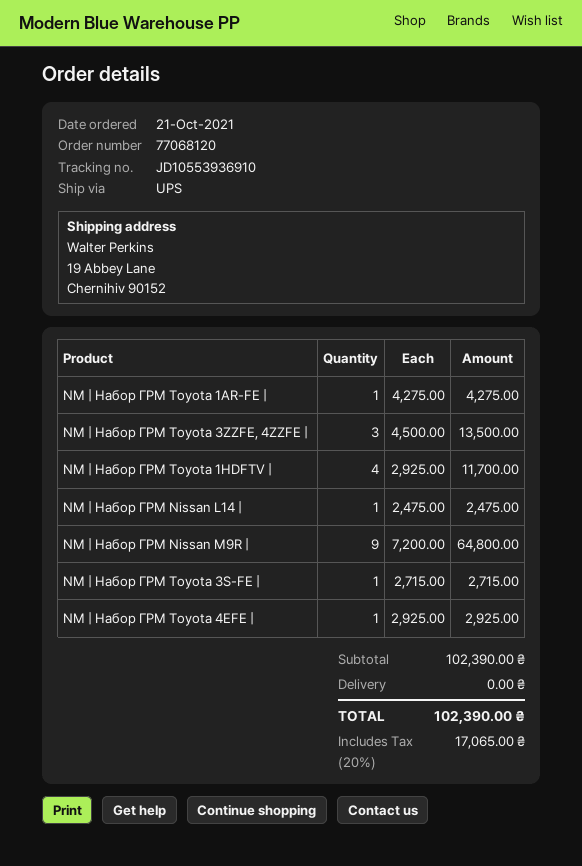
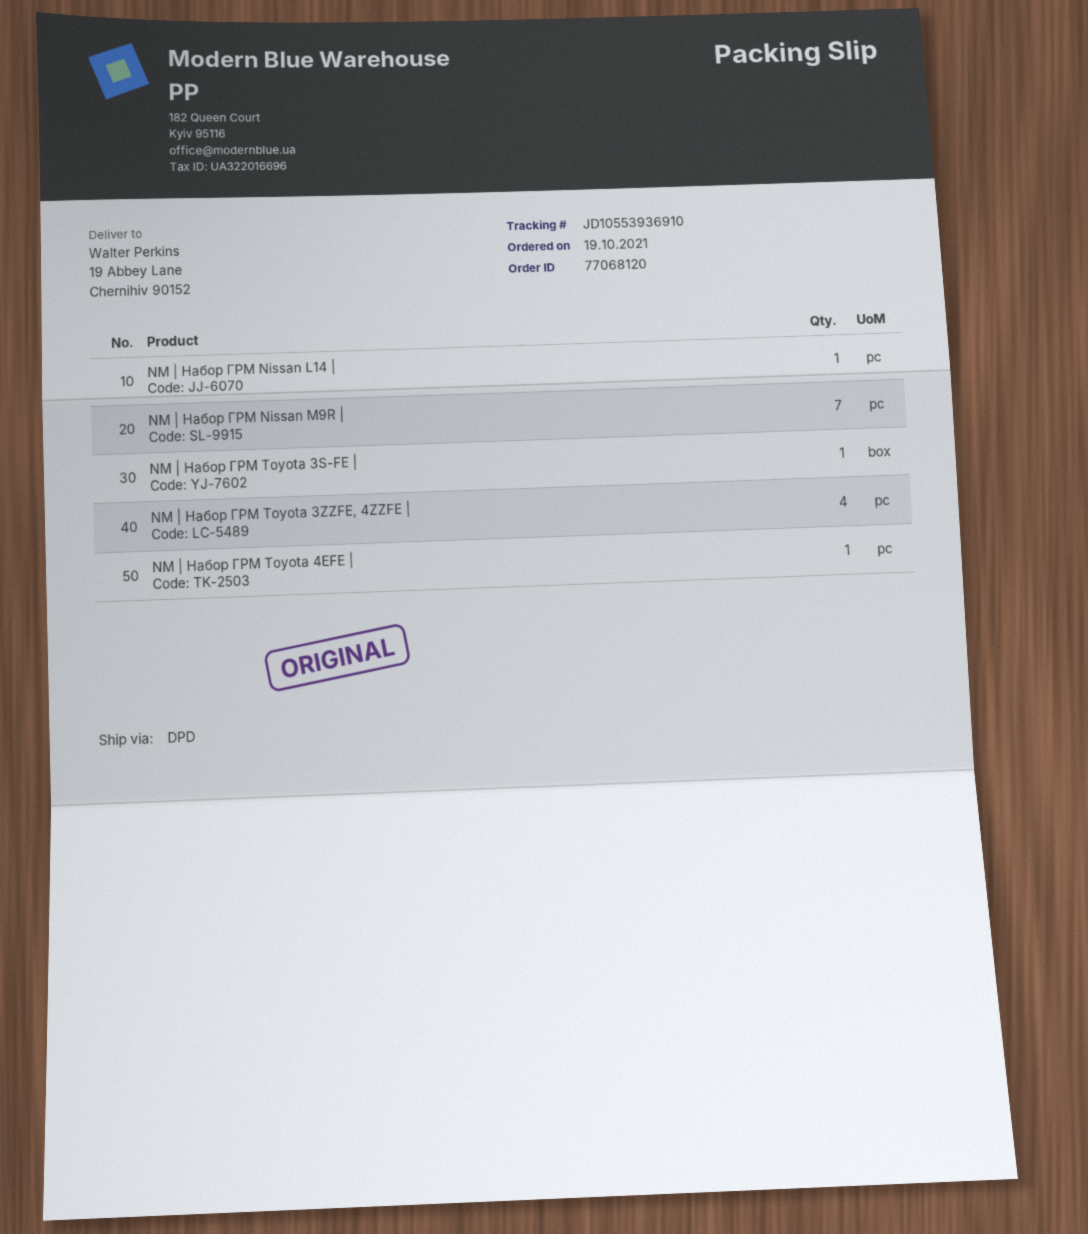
order date: 2021-10-21 -> 2021-10-19
shipping method: UPS -> DPD
NM | Набор ГРМ Toyota 1AR-FE |: 1 -> none
NM | Набор ГРМ Toyota 3ZZFE, 4ZZFE |: 3 -> 4
NM | Набор ГРМ Toyota 1HDFTV |: 4 -> none
NM | Набор ГРМ Nissan M9R |: 9 -> 7

